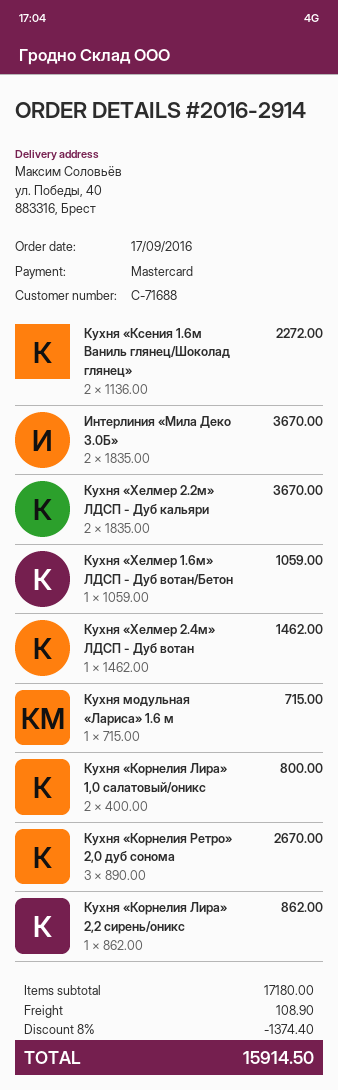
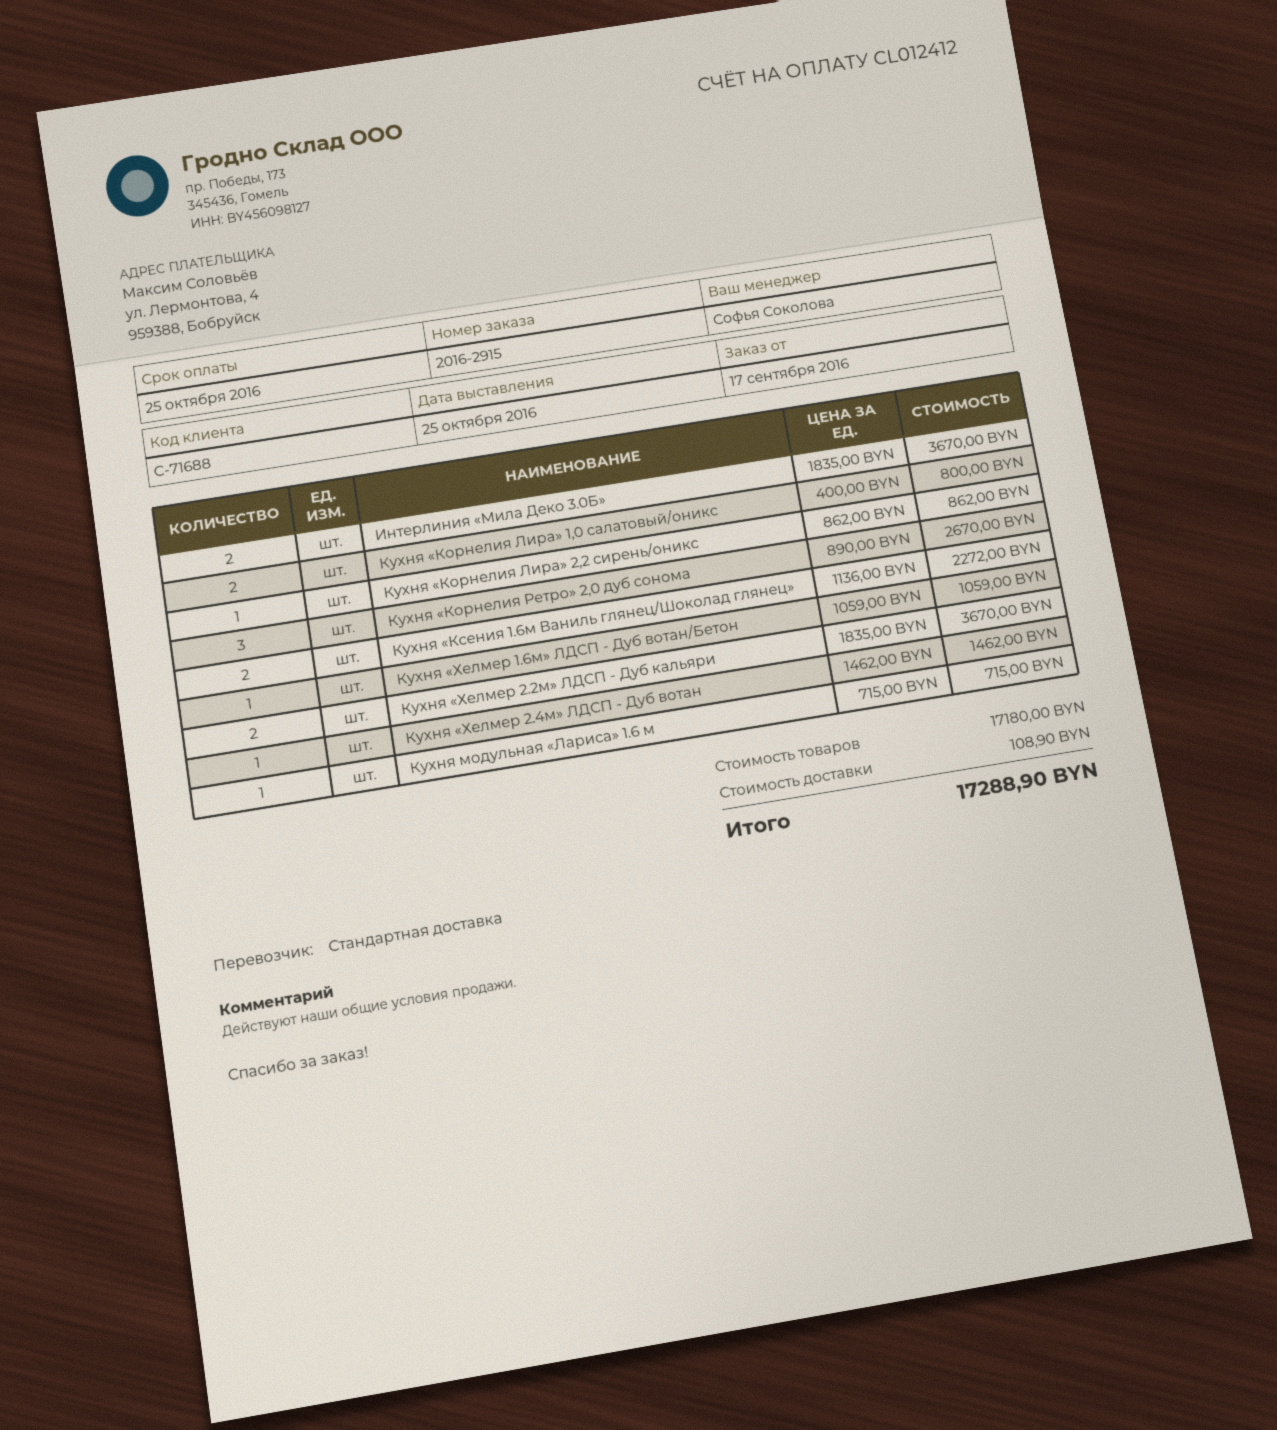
order number: 2016-2914 -> 2016-2915
discount: 8% = 1374.40 -> none
total: 15914.50 -> 17288.90

